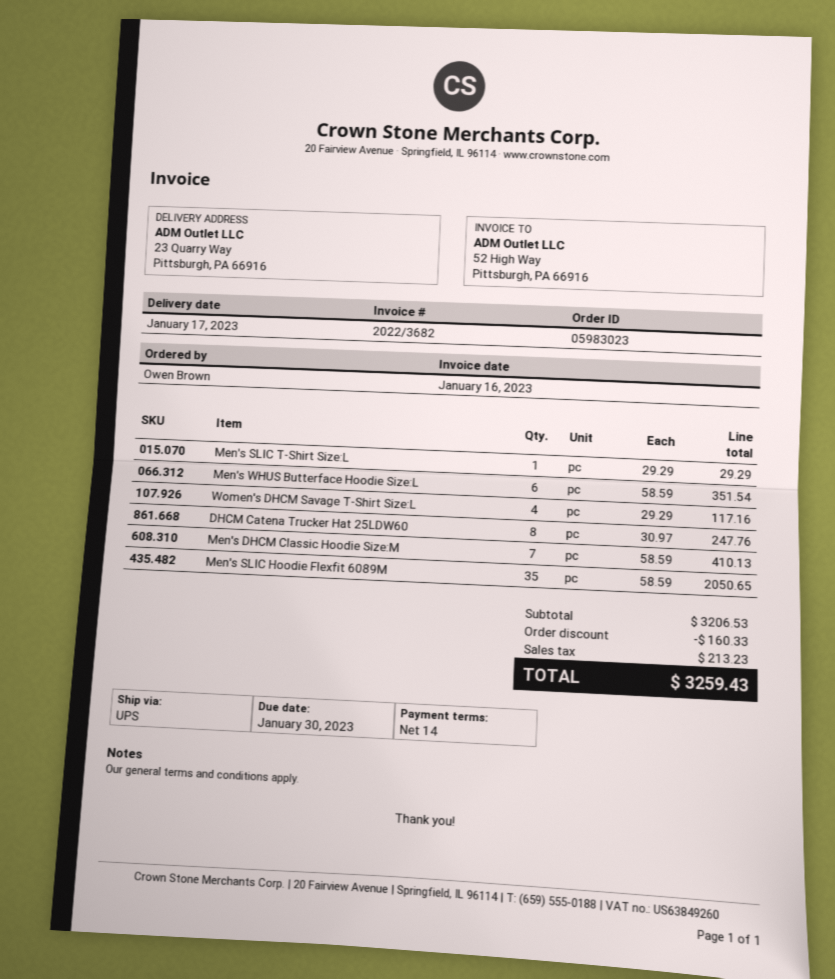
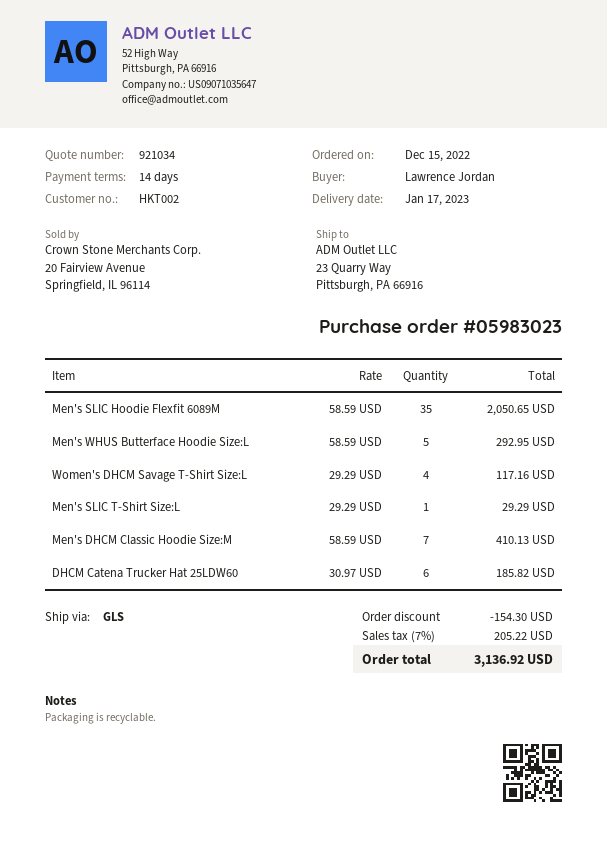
ordered by: Owen Brown -> Lawrence Jordan
shipping method: UPS -> GLS
Men's WHUS Butterface Hoodie Size:L: 6 x 58.59 = 351.54 -> 5 x 58.59 = 292.95
DHCM Catena Trucker Hat 25LDW60: 8 x 30.97 = 247.76 -> 6 x 30.97 = 185.82
discount: 160.33 -> 154.30
tax: 213.23 -> 205.22
total: 3259.43 -> 3136.92

